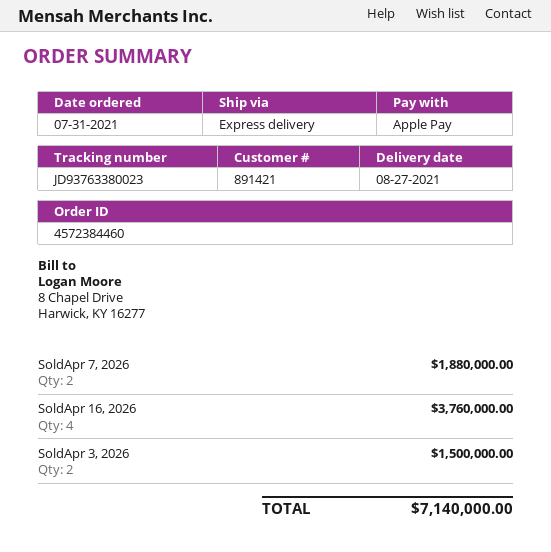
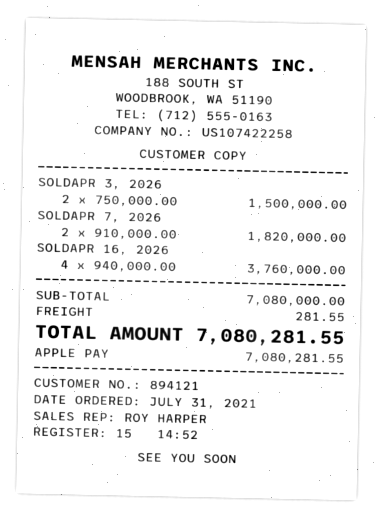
customer number: 891421 -> 894121
SoldApr 7, 2026: 2 for 1880000.00 -> 2 for 1820000.00
shipping: none -> 281.55
total: 7140000.00 -> 7080281.55

